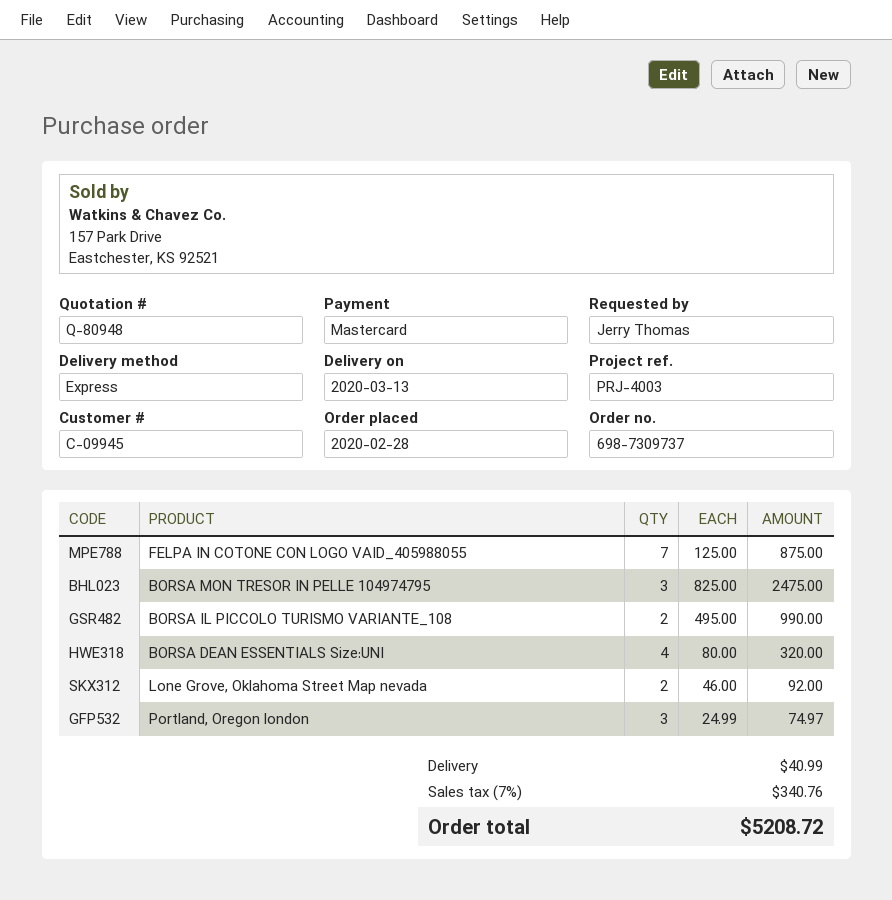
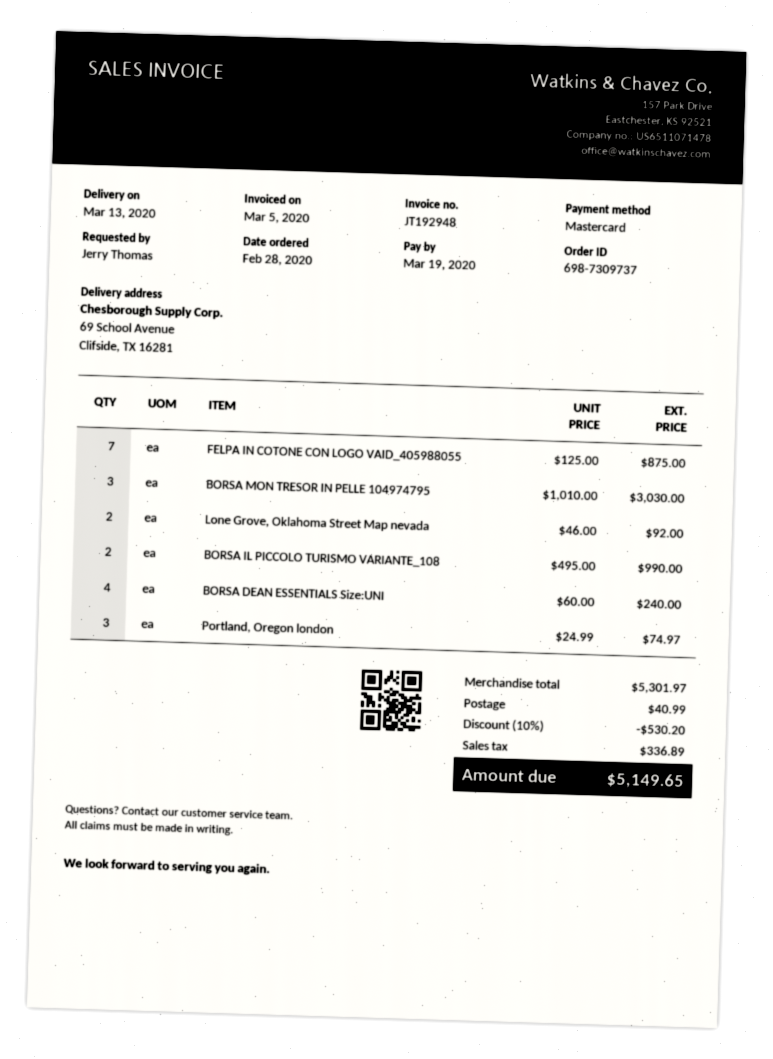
BORSA MON TRESOR IN PELLE 104974795: 3 x 825.00 = 2475.00 -> 3 x 1010.00 = 3030.00
BORSA DEAN ESSENTIALS Size:UNI: 4 x 80.00 = 320.00 -> 4 x 60.00 = 240.00
discount: none -> 10% = 530.20
tax: 340.76 -> 336.89
total: 5208.72 -> 5149.65

